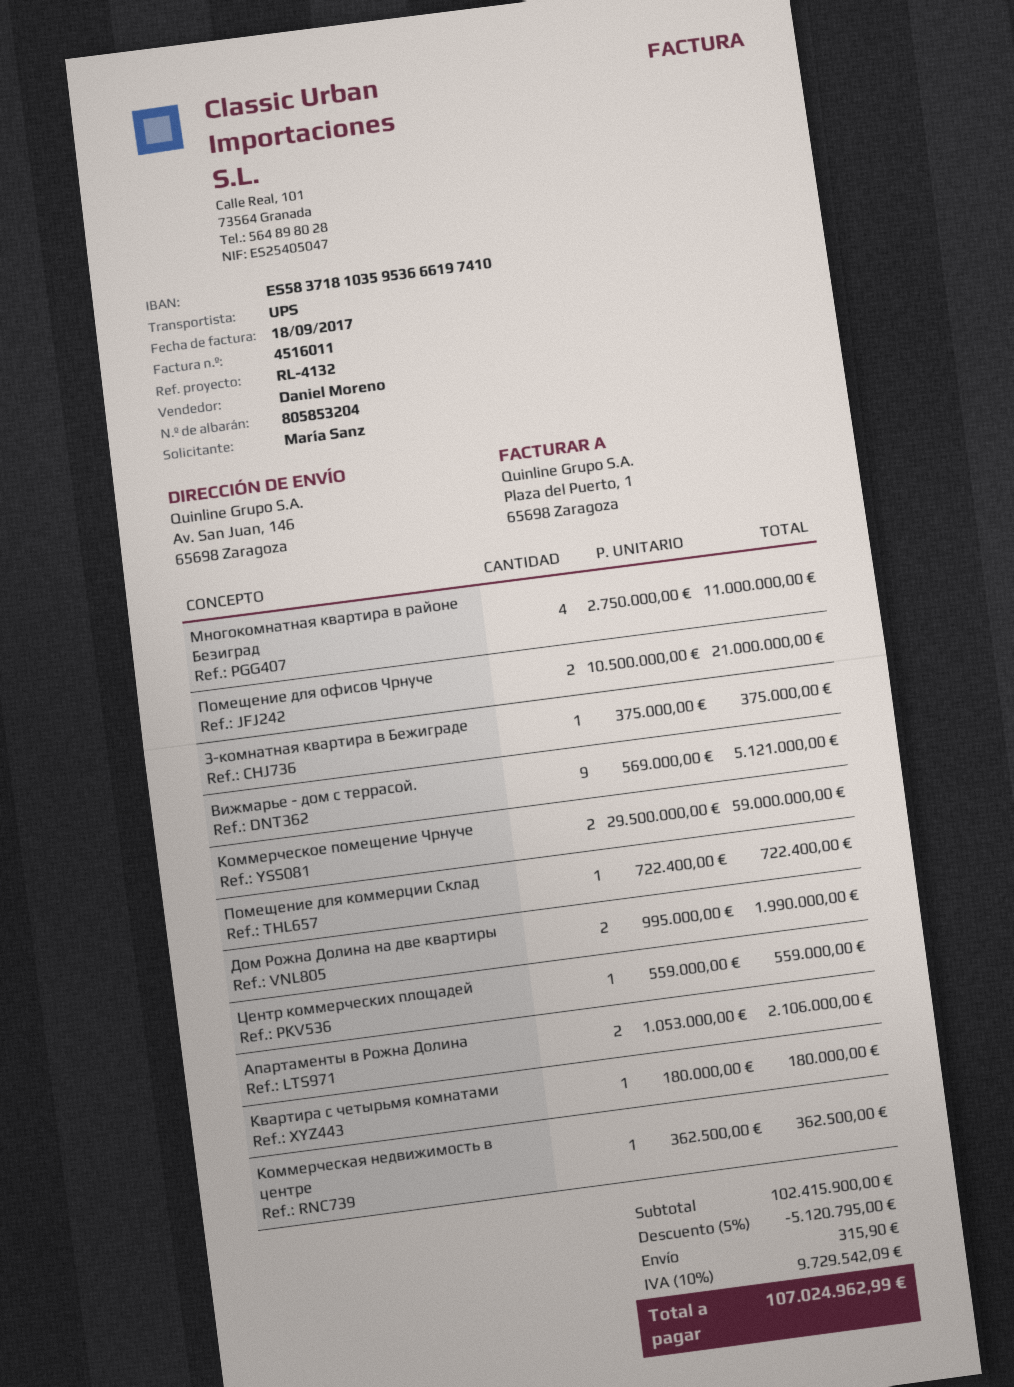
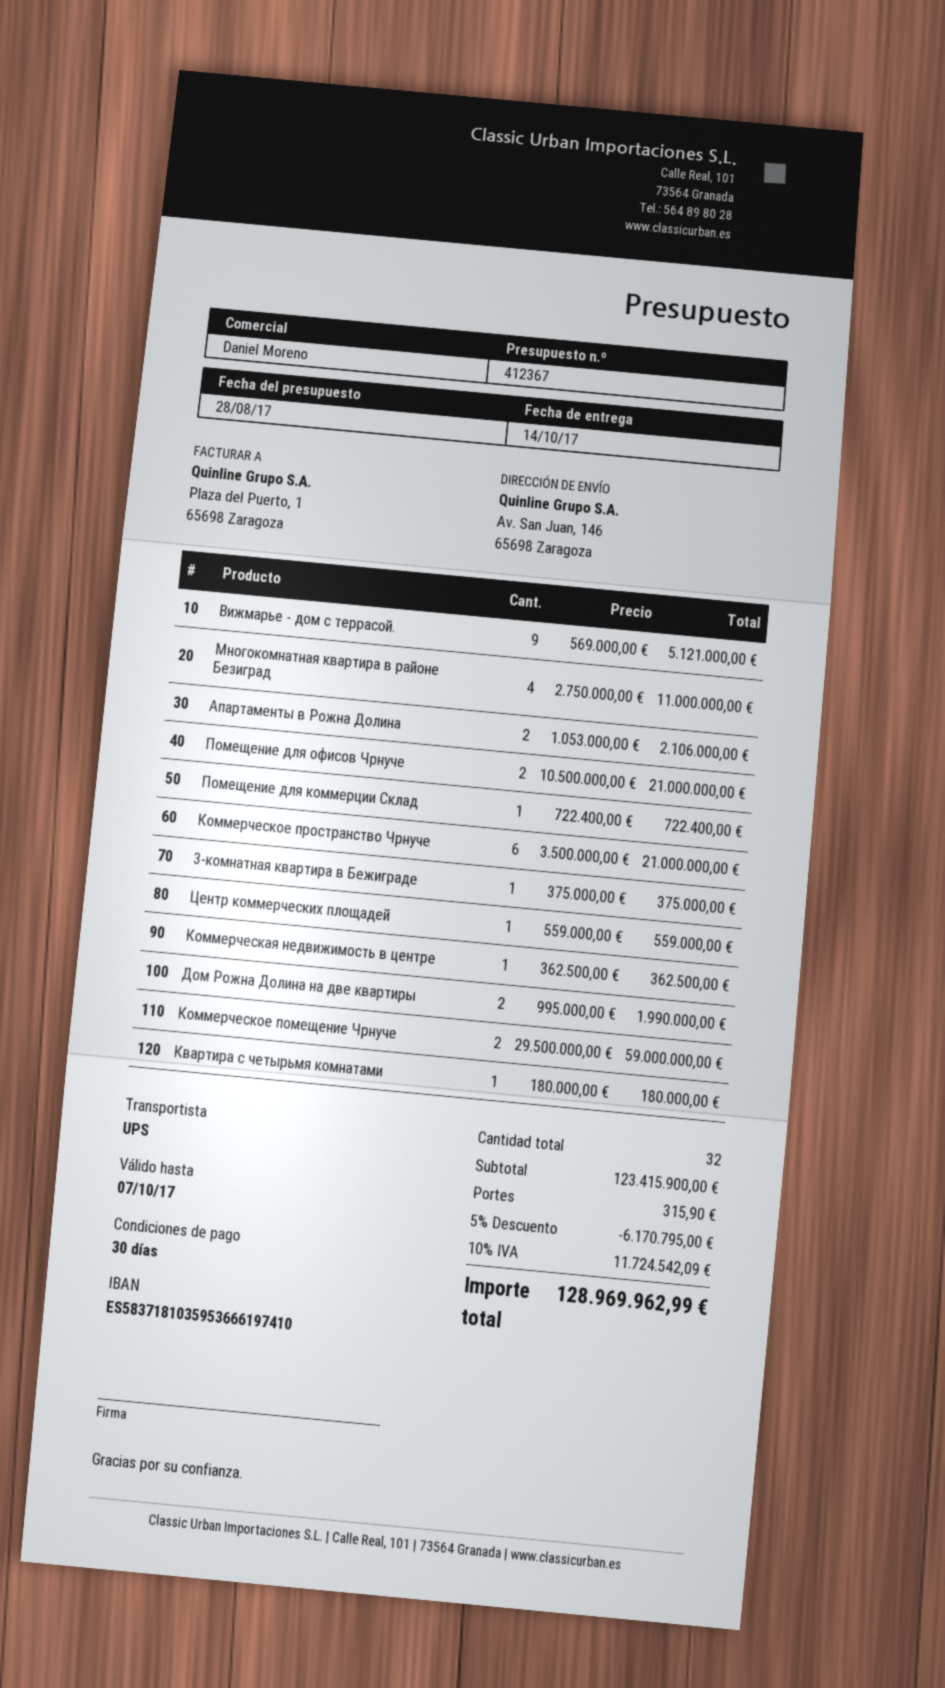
Коммерческое пространство Чрнуче: none -> 6 x 3500000.00 = 21000000.00
subtotal: 102415900.00 -> 123415900.00
discount: 5% = 5120795.00 -> 5% = 6170795.00
tax: 10% = 9729542.09 -> 10% = 11724542.09
total: 107024962.99 -> 128969962.99

